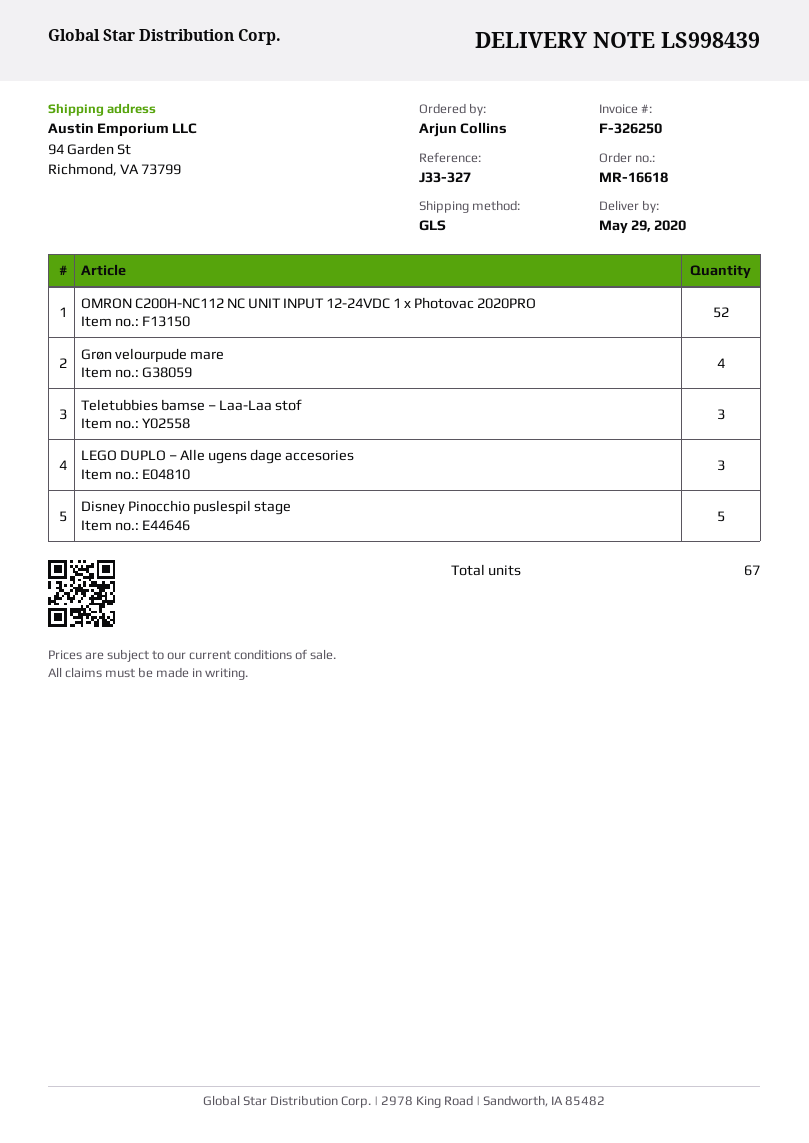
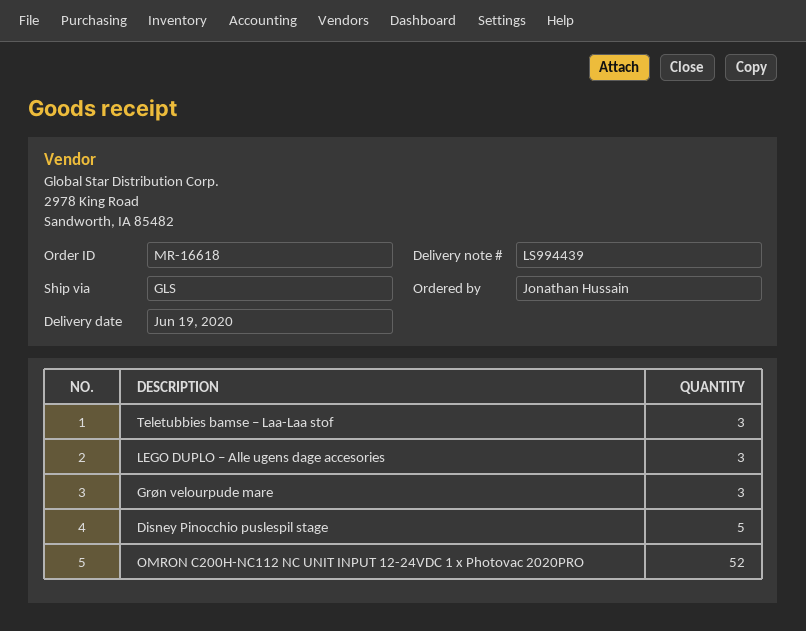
delivery note number: LS998439 -> LS994439
delivery date: 2020-05-29 -> 2020-06-19
ordered by: Arjun Collins -> Jonathan Hussain
Grøn velourpude mare: 4 -> 3

